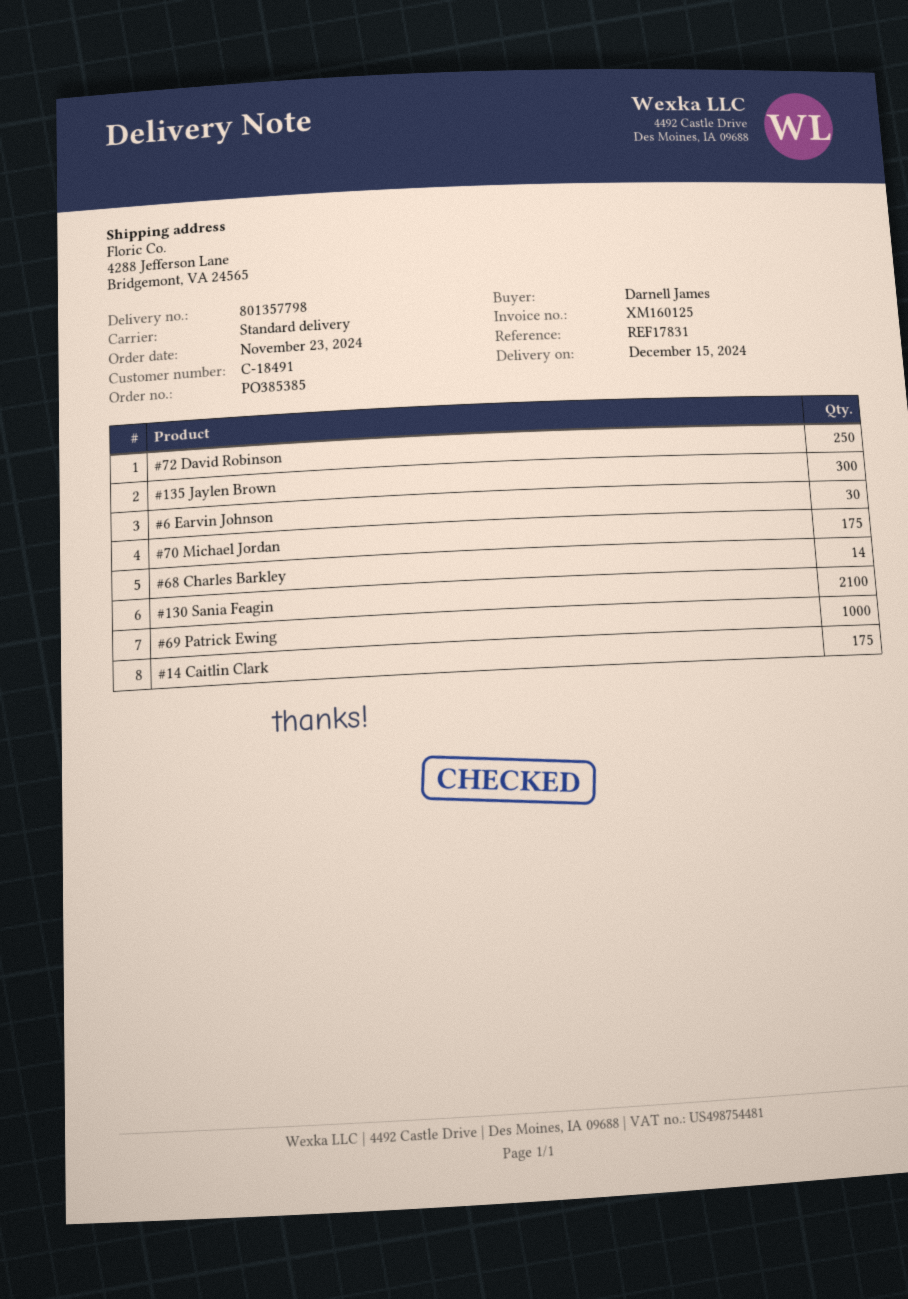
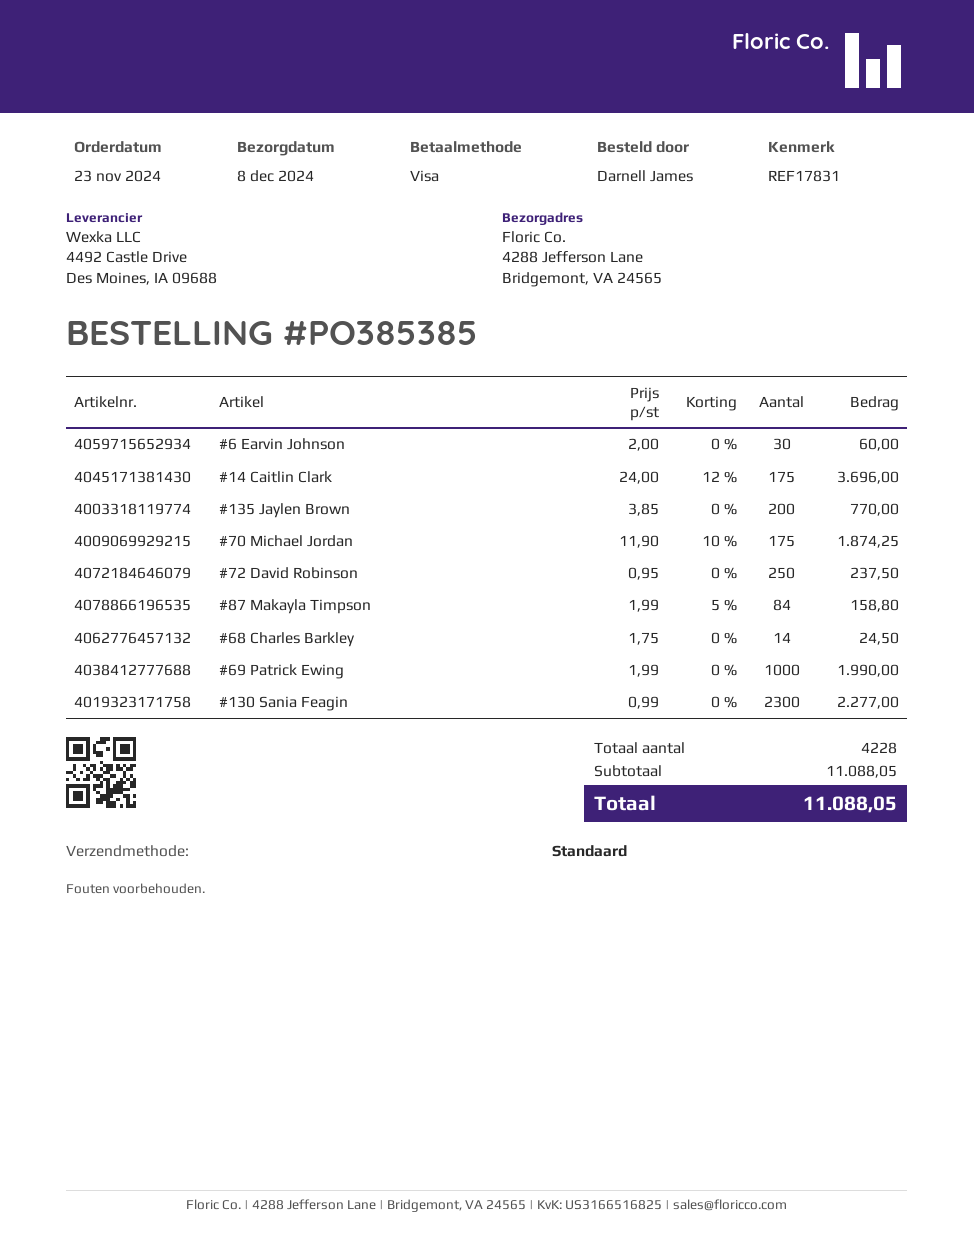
delivery date: 2024-12-15 -> 2024-12-08
#135 Jaylen Brown: 300 -> 200
#130 Sania Feagin: 2100 -> 2300
#87 Makayla Timpson: none -> 84

